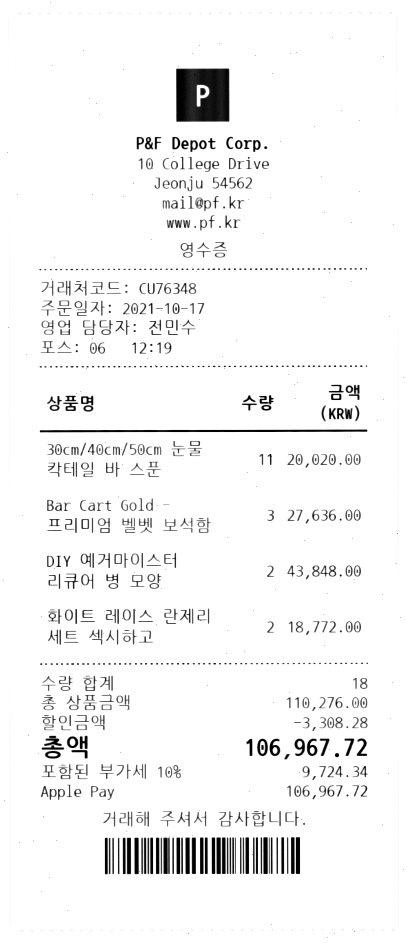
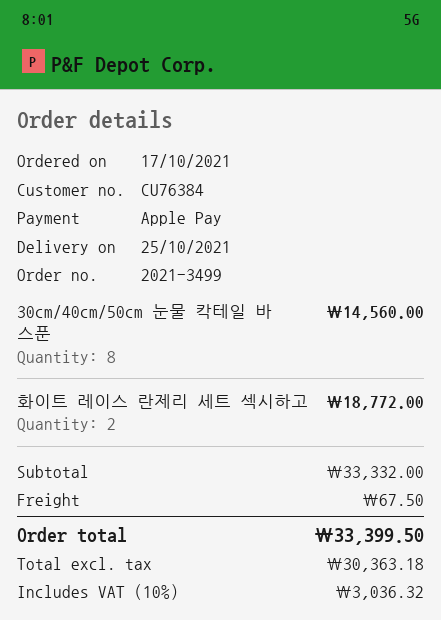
customer number: CU76348 -> CU76384
30cm/40cm/50cm 눈물 칵테일 바 스푼: 11 for 20020.00 -> 8 for 14560.00
Bar Cart Gold - 프리미엄 벨벳 보석함: 3 for 27636.00 -> none
DIY 예거마이스터 리큐어 병 모양: 2 for 43848.00 -> none
subtotal: 110276.00 -> 33332.00
discount: 3308.28 -> none
shipping: none -> 67.50
tax: 10% = 9724.34 -> 10% = 3036.32
total: 106967.72 -> 33399.50

